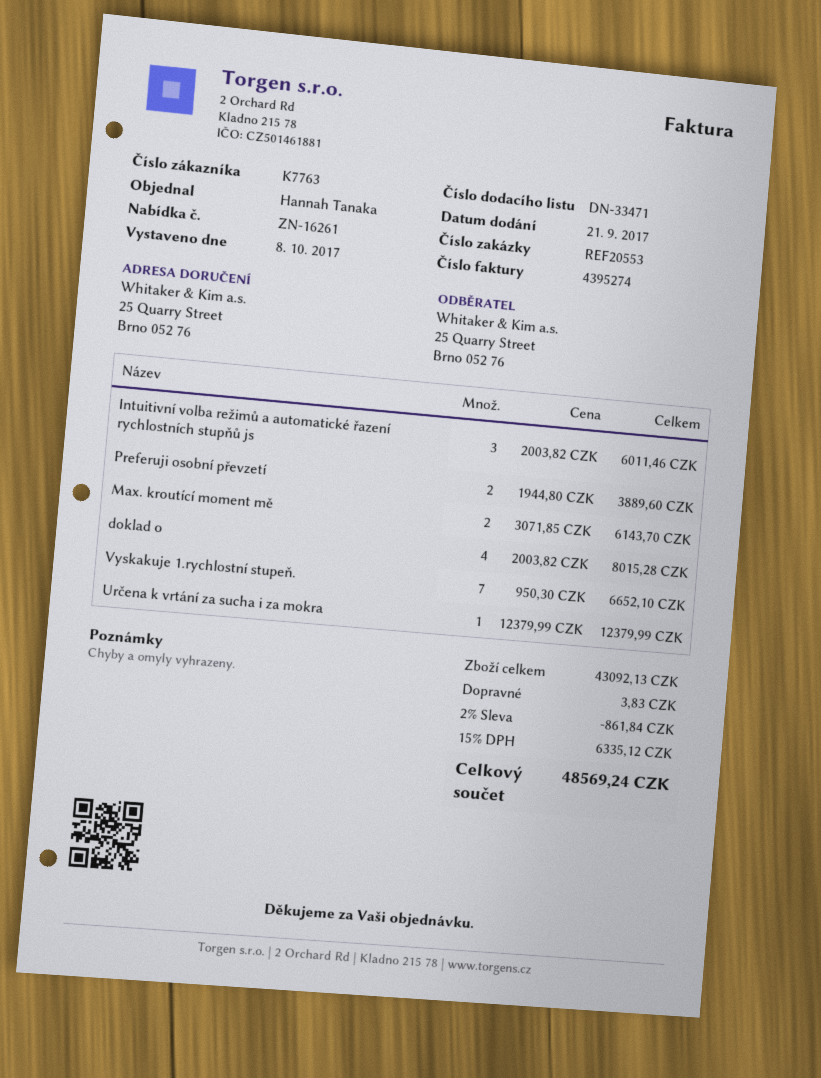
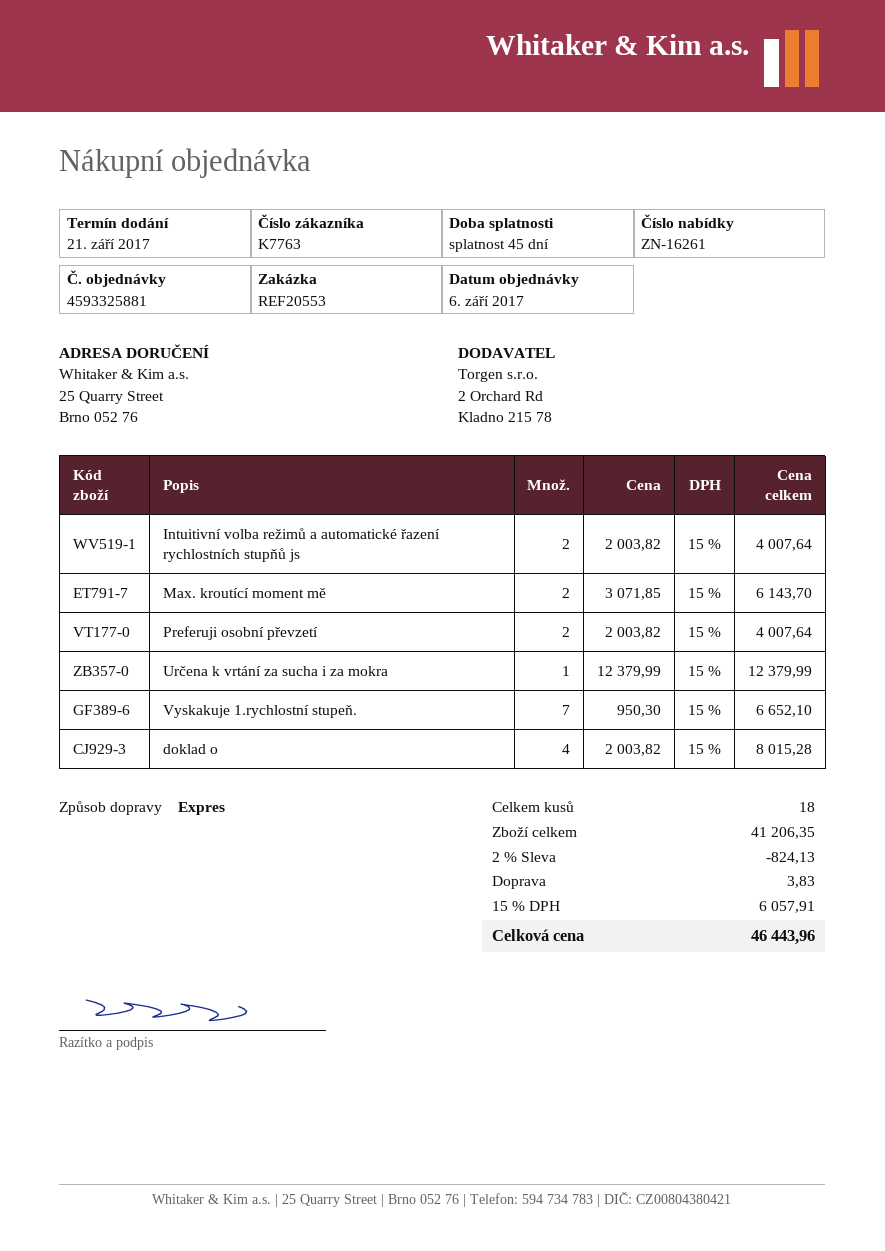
Intuitivní volba režimů a automatické řazení rychlostních stupňů js: 3 x 2003.82 = 6011.46 -> 2 x 2003.82 = 4007.64
Preferuji osobní převzetí: 2 x 1944.80 = 3889.60 -> 2 x 2003.82 = 4007.64
subtotal: 43092.13 -> 41206.35
discount: 2% = 861.84 -> 2% = 824.13
tax: 15% = 6335.12 -> 15% = 6057.91
total: 48569.24 -> 46443.96

